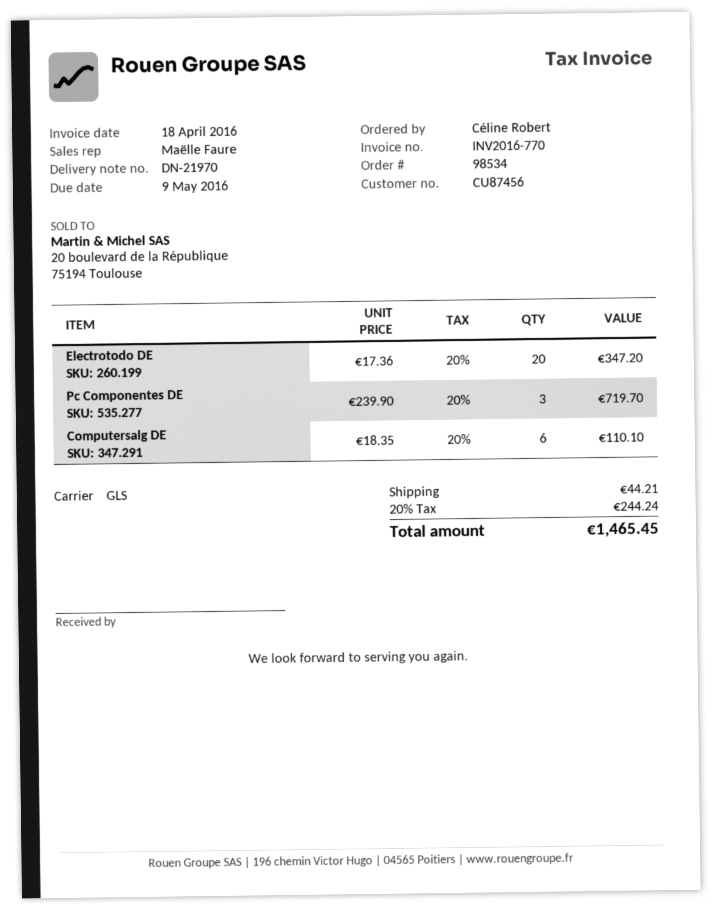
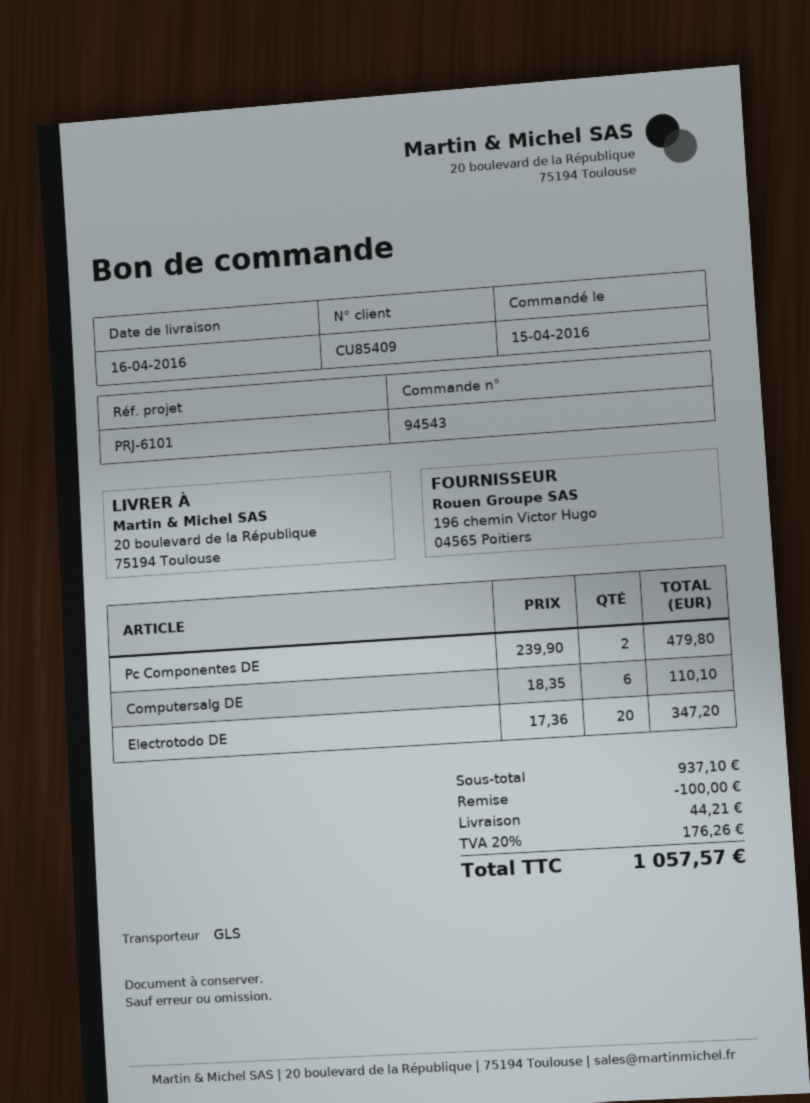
order number: 98534 -> 94543
customer number: CU87456 -> CU85409
Pc Componentes DE: 3 x 239.90 = 719.70 -> 2 x 239.90 = 479.80
discount: none -> 100.00
tax: 20% = 244.24 -> 20% = 176.26
total: 1465.45 -> 1057.57

